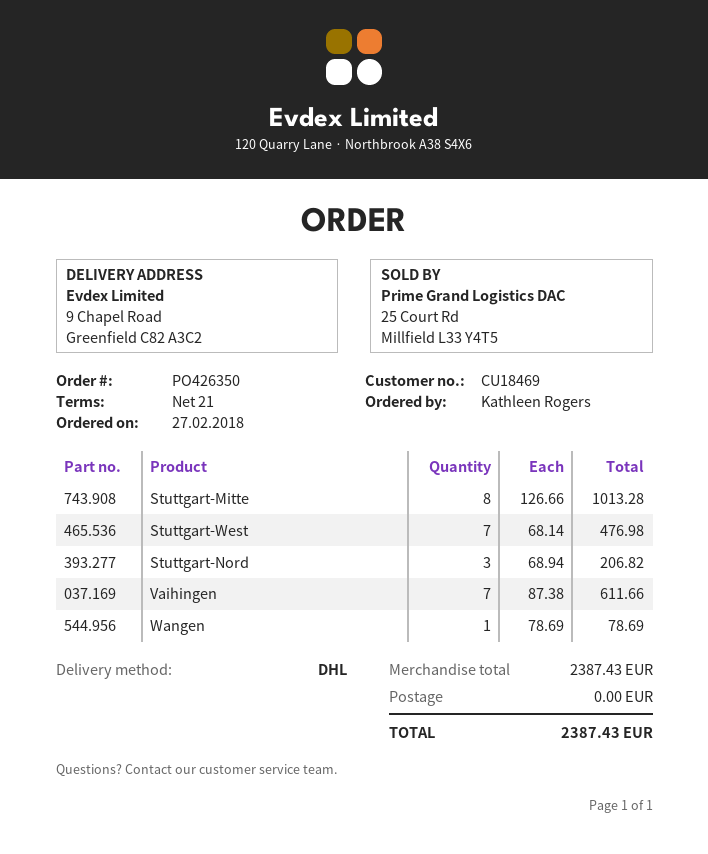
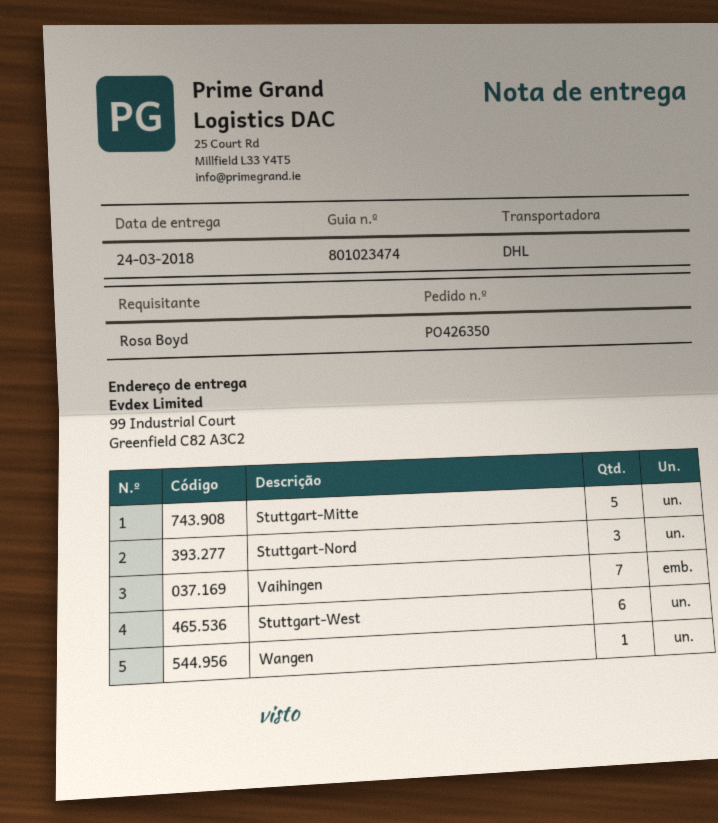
ordered by: Kathleen Rogers -> Rosa Boyd
ship to: 9 Chapel Road, Greenfield C82 A3C2 -> 99 Industrial Court, Greenfield C82 A3C2
Stuttgart-Mitte: 8 -> 5
Stuttgart-West: 7 -> 6

